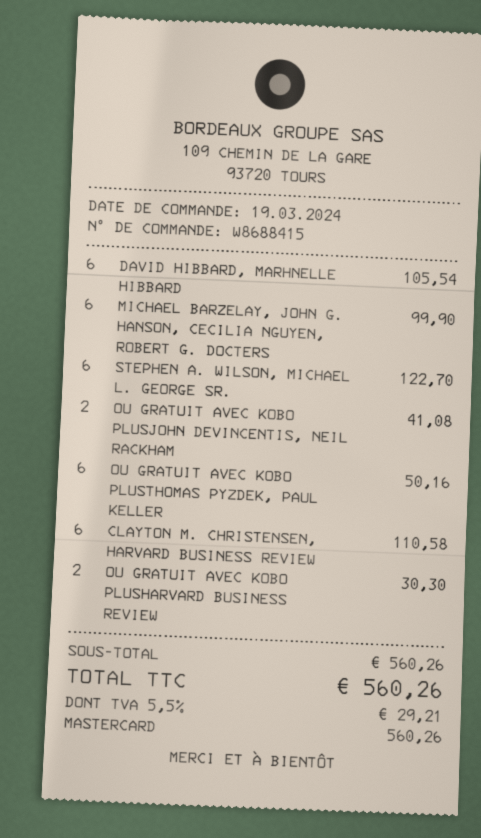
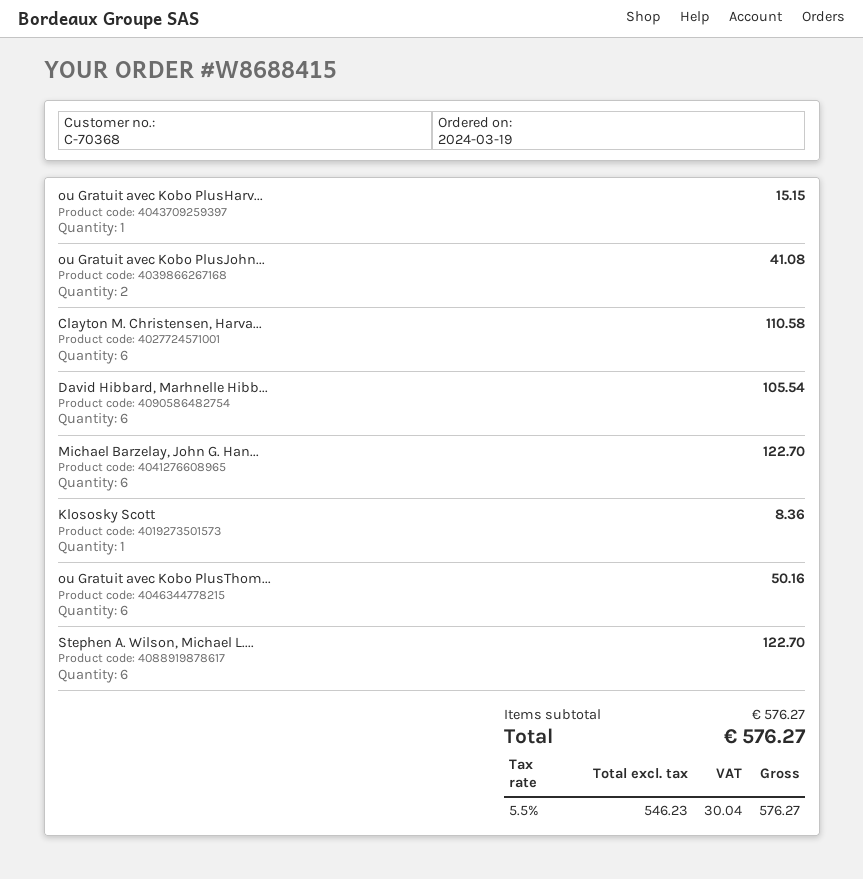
MICHAEL BARZELAY, JOHN G. HANSON, CECILIA NGUYEN, ROBERT G. DOCTERS: 6 for 99.90 -> 6 for 122.70
OU GRATUIT AVEC KOBO PLUSHARVARD BUSINESS REVIEW: 2 for 30.30 -> 1 for 15.15
Klososky Scott: none -> 1 for 8.36
subtotal: 560.26 -> 576.27
tax: 5.5% = 29.21 -> 5.5% = 30.04
total: 560.26 -> 576.27

